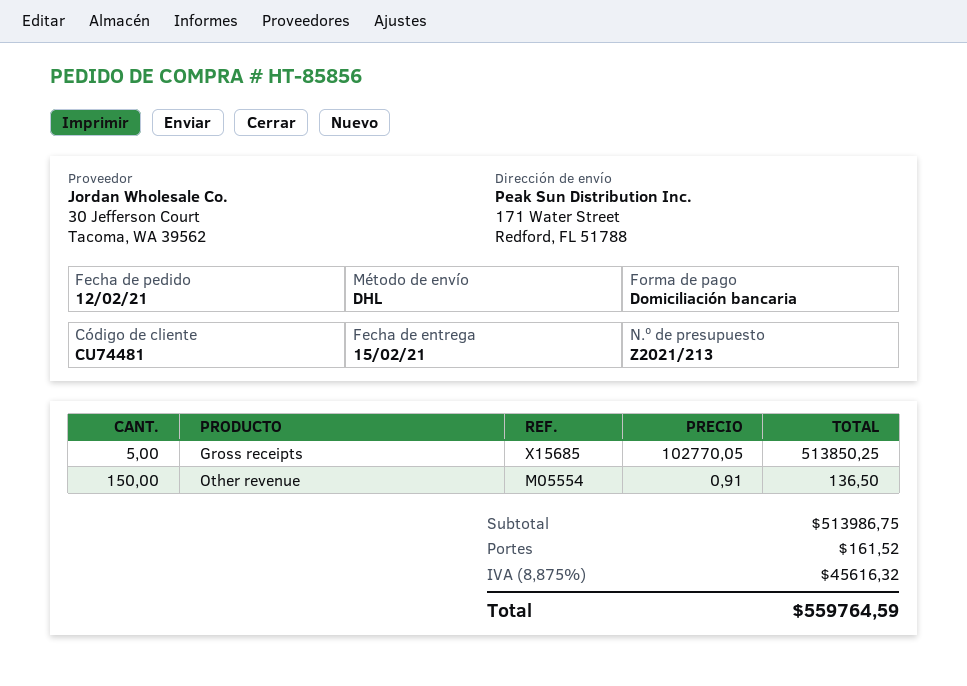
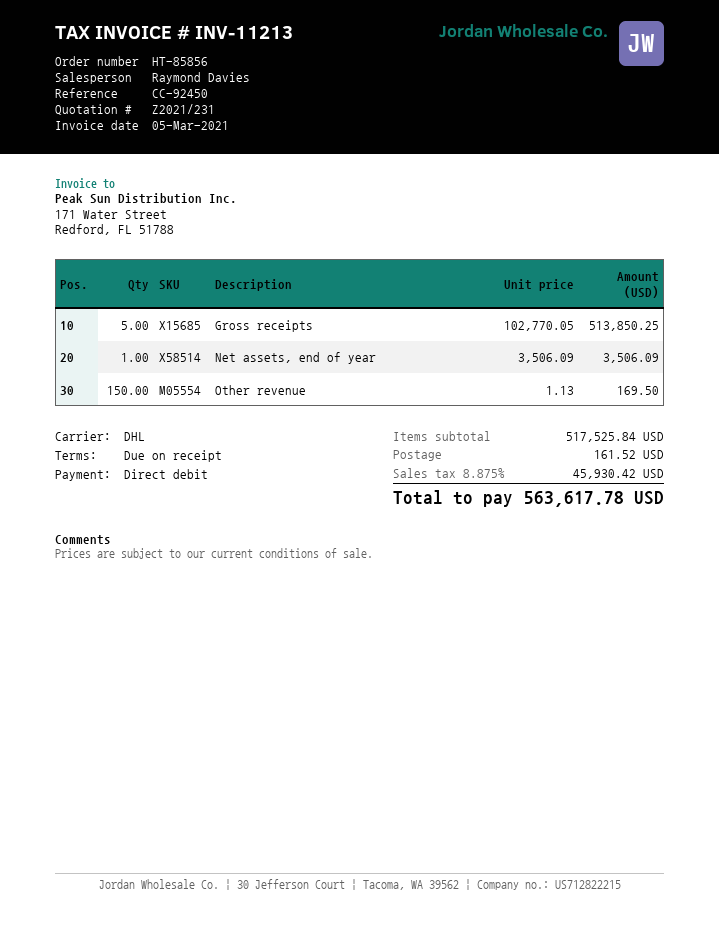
quote number: Z2021/213 -> Z2021/231
Other revenue: 150 x 0.91 = 136.50 -> 150 x 1.13 = 169.50
Net assets, end of year: none -> 1 x 3506.09 = 3506.09
subtotal: 513986.75 -> 517525.84
tax: 8.875% = 45616.32 -> 8.875% = 45930.42
total: 559764.59 -> 563617.78

